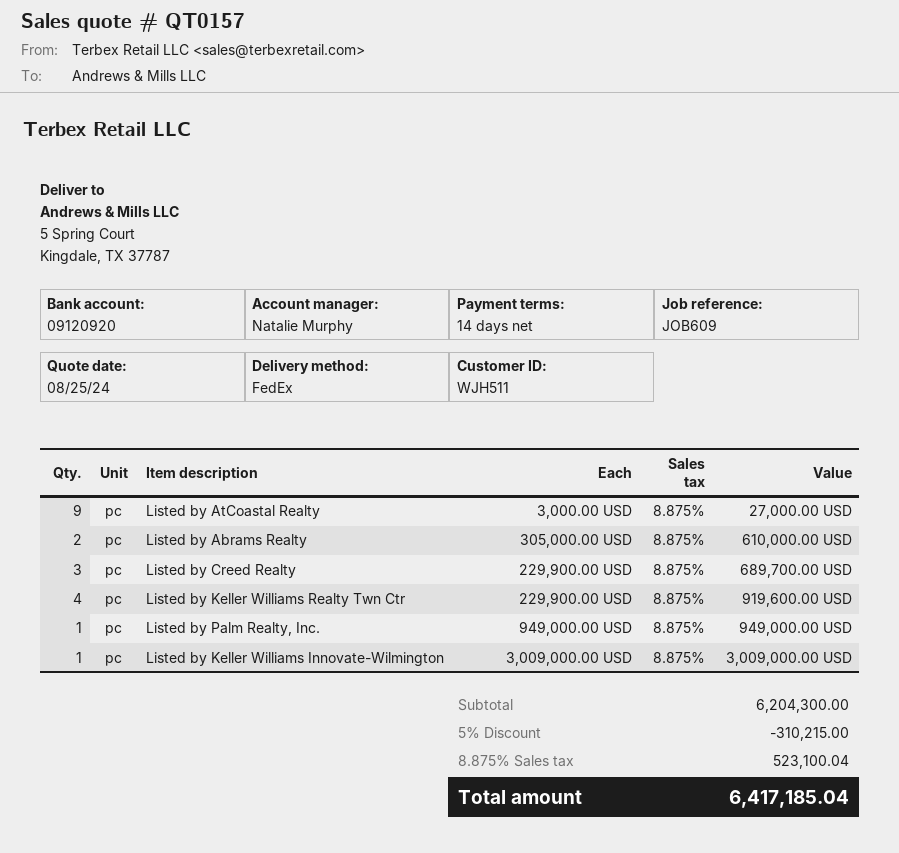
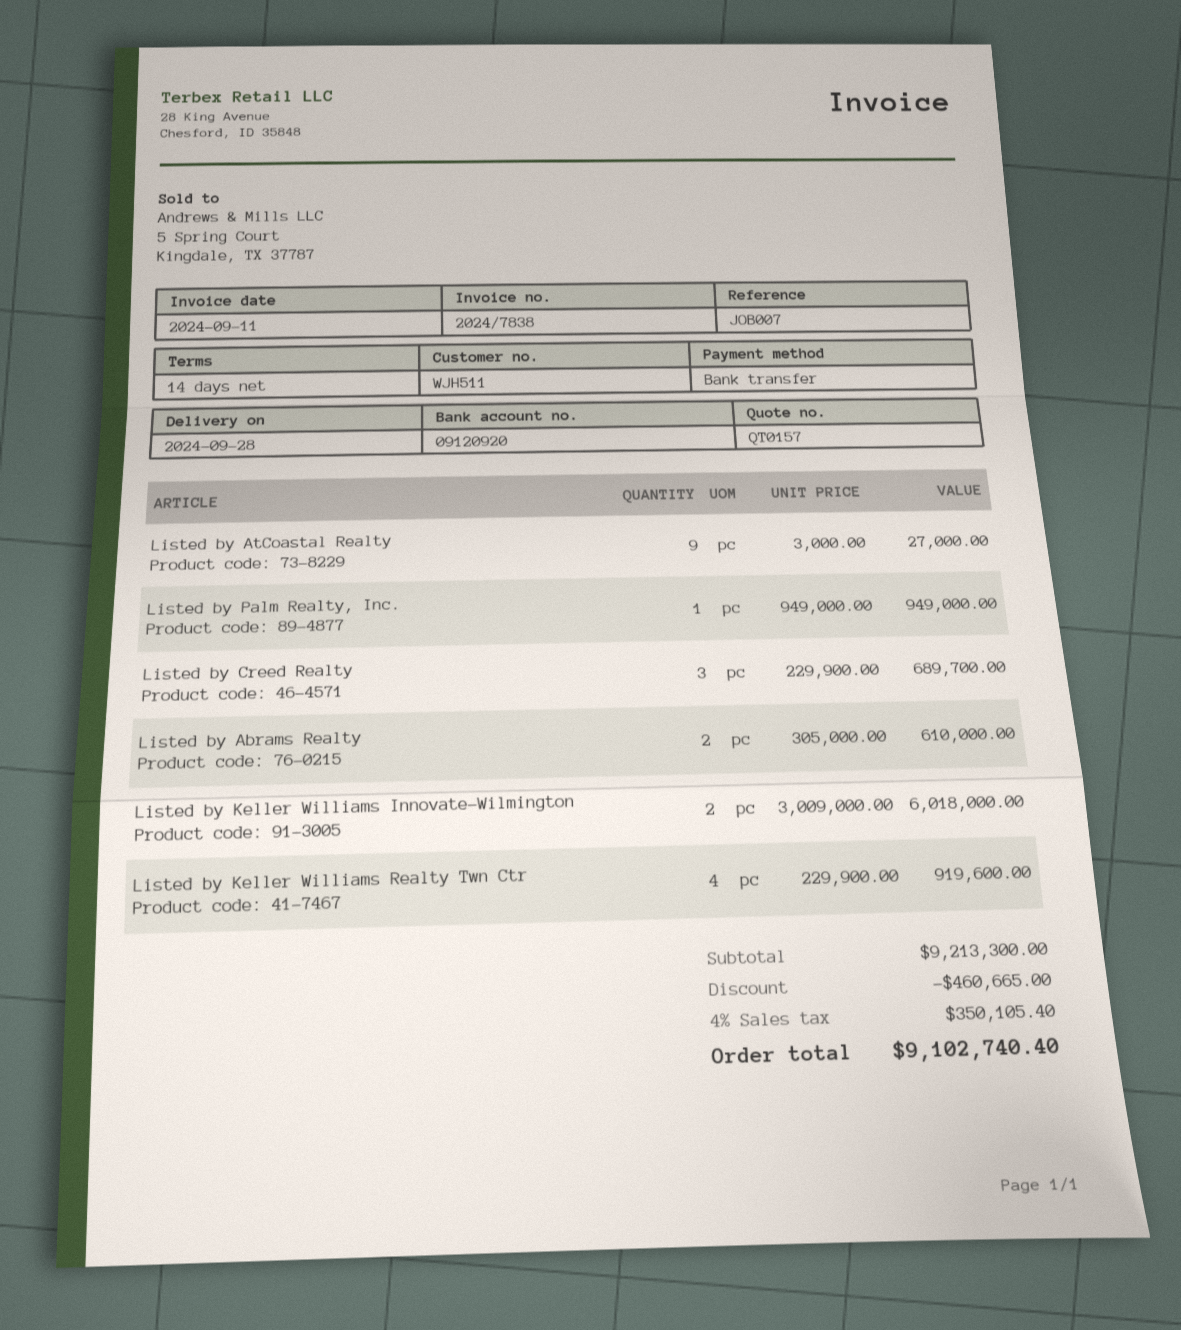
reference: JOB609 -> JOB007
Listed by Keller Williams Innovate-Wilmington: 1 x 3009000.00 = 3009000.00 -> 2 x 3009000.00 = 6018000.00
subtotal: 6204300.00 -> 9213300.00
discount: 310215.00 -> 460665.00
tax: 8.875% = 523100.04 -> 4% = 350105.40
total: 6417185.04 -> 9102740.40

